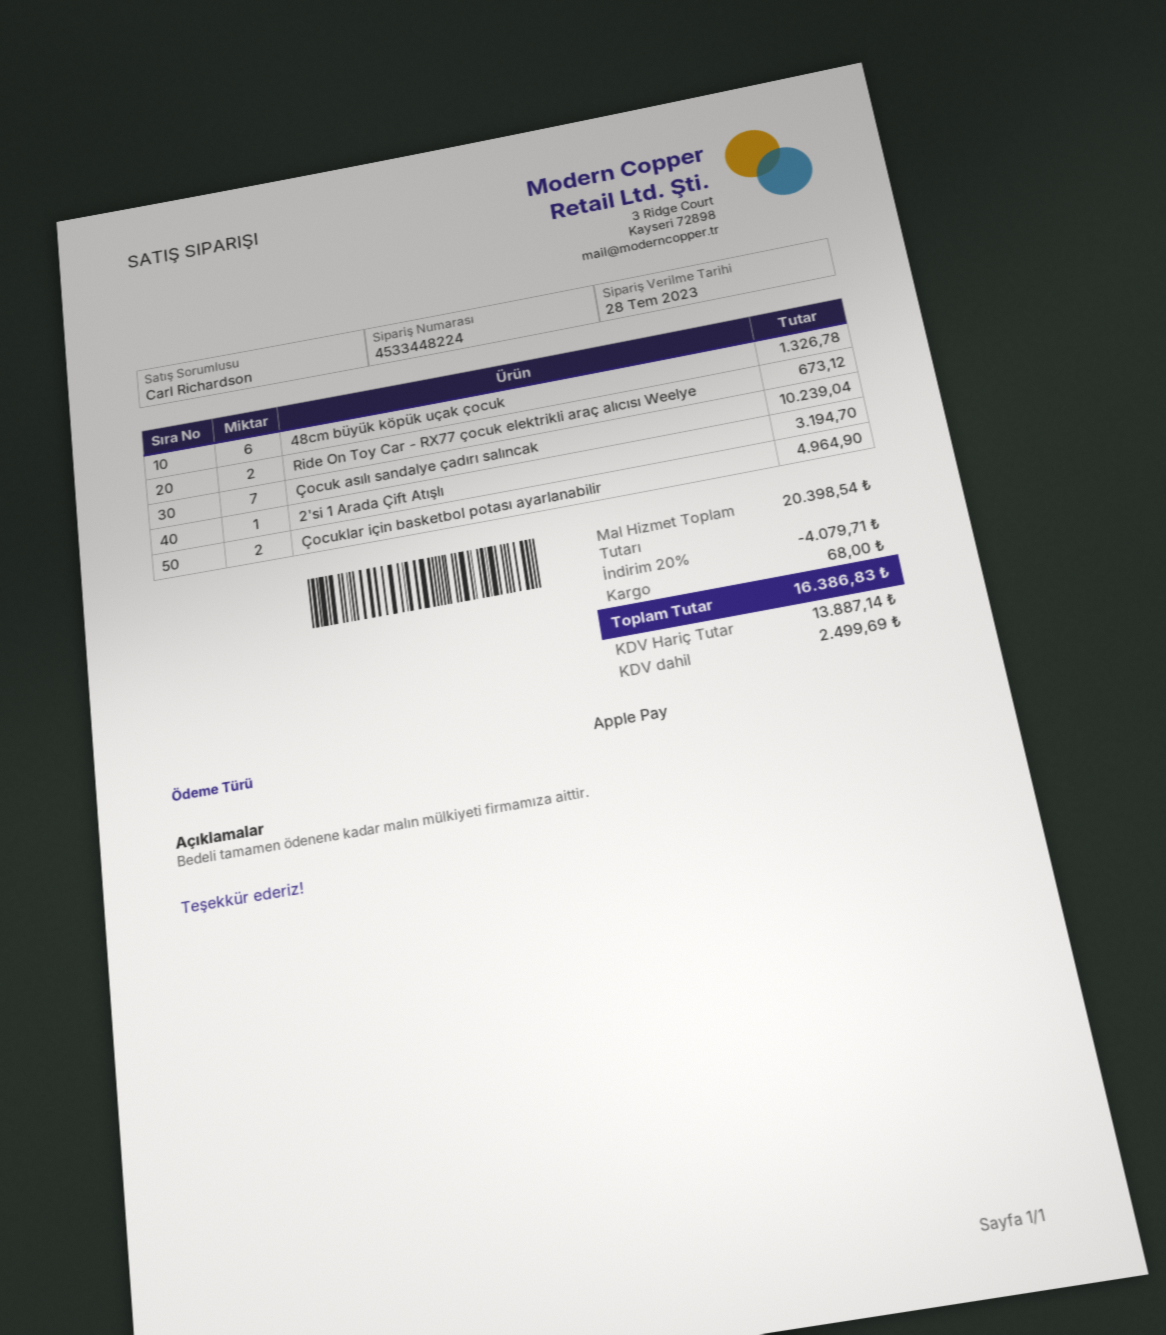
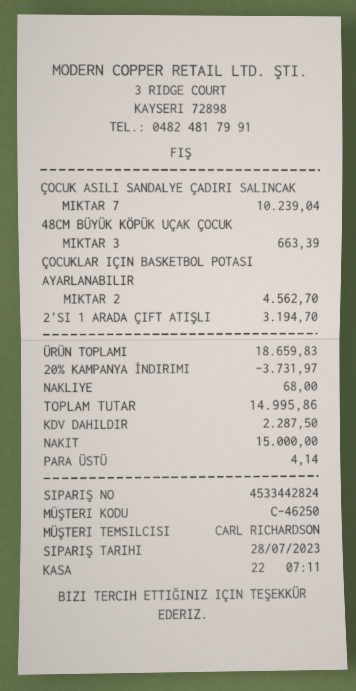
order number: 4533448224 -> 4533442824
payment method: Apple Pay -> cash
48cm büyük köpük uçak çocuk: 6 for 1326.78 -> 3 for 663.39
Ride On Toy Car - RX77 çocuk elektrikli araç alıcısı Weelye: 2 for 673.12 -> none
Çocuklar için basketbol potası ayarlanabilir: 2 for 4964.90 -> 2 for 4562.70
subtotal: 20398.54 -> 18659.83
discount: 20% = 4079.71 -> 20% = 3731.97
tax: 2499.69 -> 2287.50
total: 16386.83 -> 14995.86

